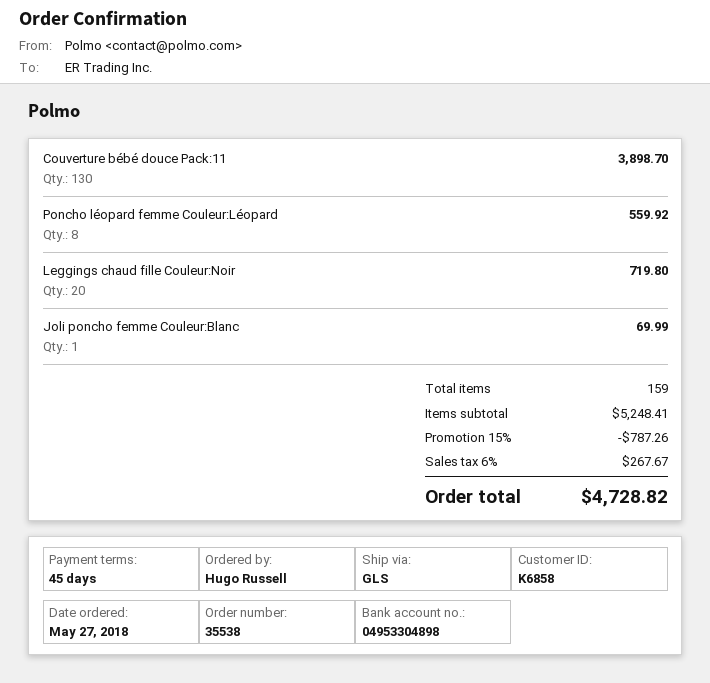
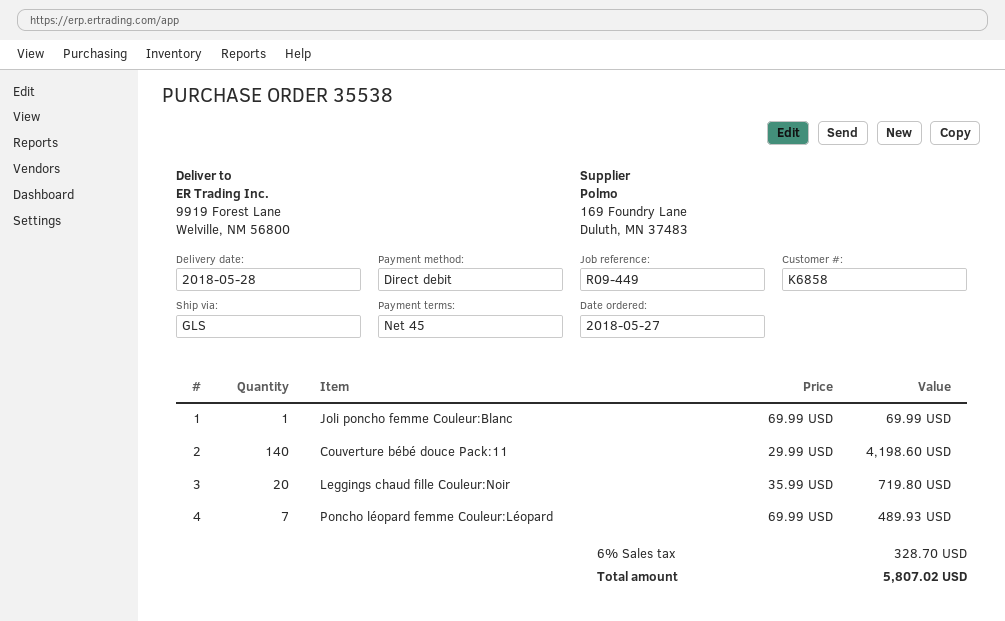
Couverture bébé douce Pack:11: 130 for 3898.70 -> 140 for 4198.60
Poncho léopard femme Couleur:Léopard: 8 for 559.92 -> 7 for 489.93
discount: 15% = 787.26 -> none
tax: 6% = 267.67 -> 6% = 328.70
total: 4728.82 -> 5807.02

